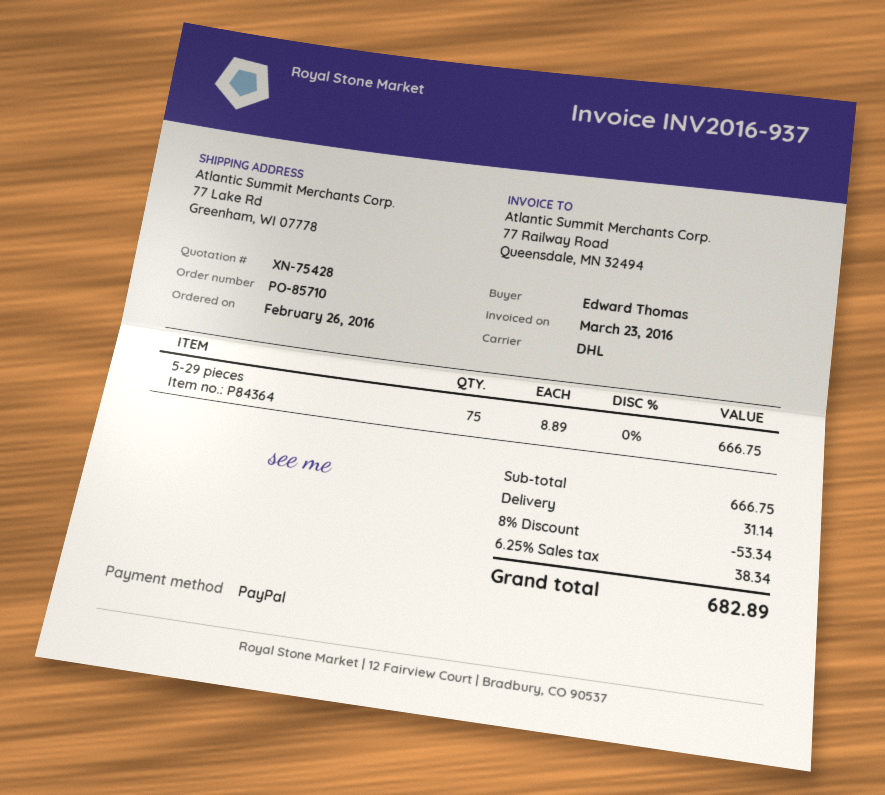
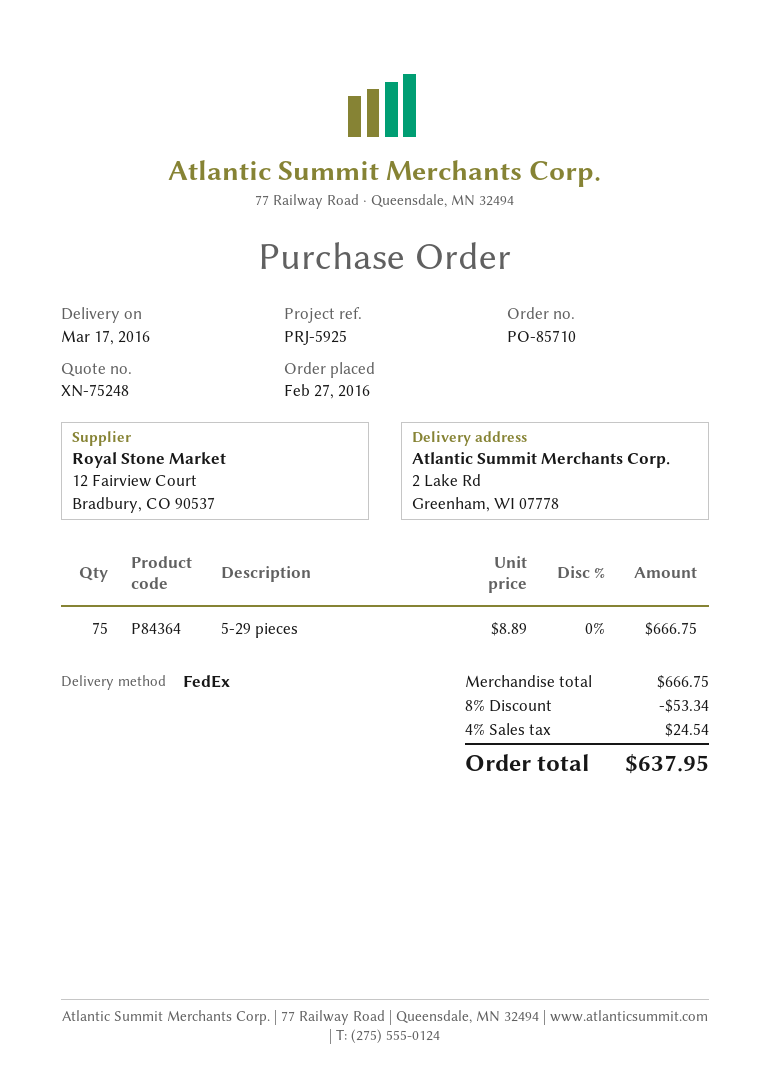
quote number: XN-75428 -> XN-75248
order date: 2016-02-26 -> 2016-02-27
shipping method: DHL -> FedEx
ship to: 77 Lake Rd, Greenham, WI 07778 -> 2 Lake Rd, Greenham, WI 07778
shipping: 31.14 -> none
tax: 6.25% = 38.34 -> 4% = 24.54
total: 682.89 -> 637.95

